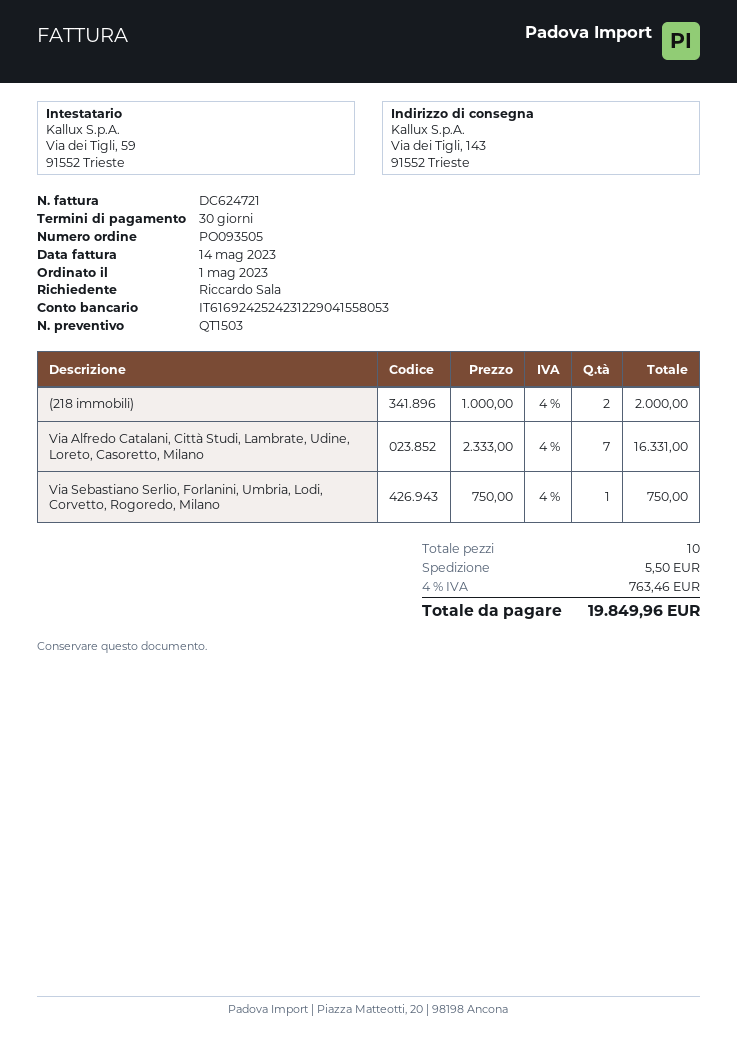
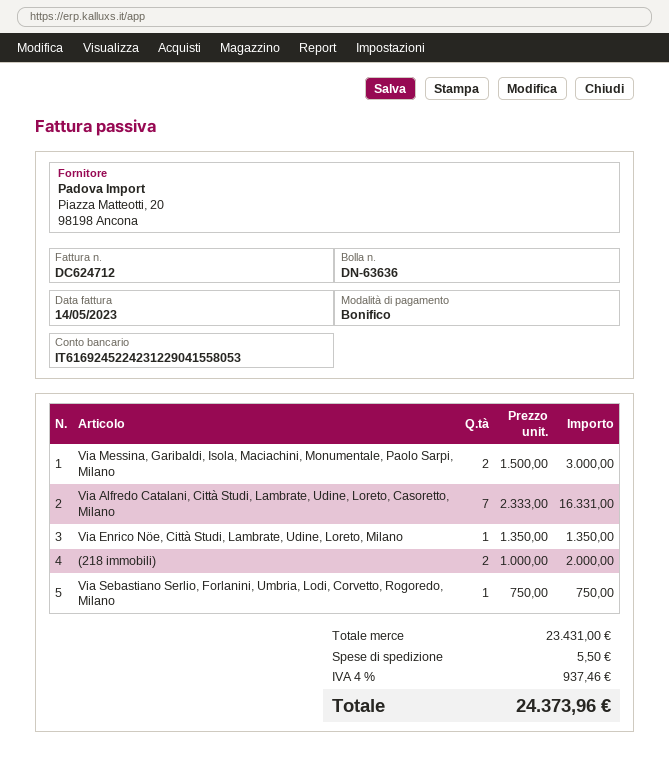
invoice number: DC624721 -> DC624712
bank account: IT6169242524231229041558053 -> IT6169245224231229041558053
Via Messina, Garibaldi, Isola, Maciachini, Monumentale, Paolo Sarpi, Milano: none -> 2 x 1500.00 = 3000.00
Via Enrico Nöe, Città Studi, Lambrate, Udine, Loreto, Milano: none -> 1 x 1350.00 = 1350.00
tax: 4% = 763.46 -> 4% = 937.46
total: 19849.96 -> 24373.96

